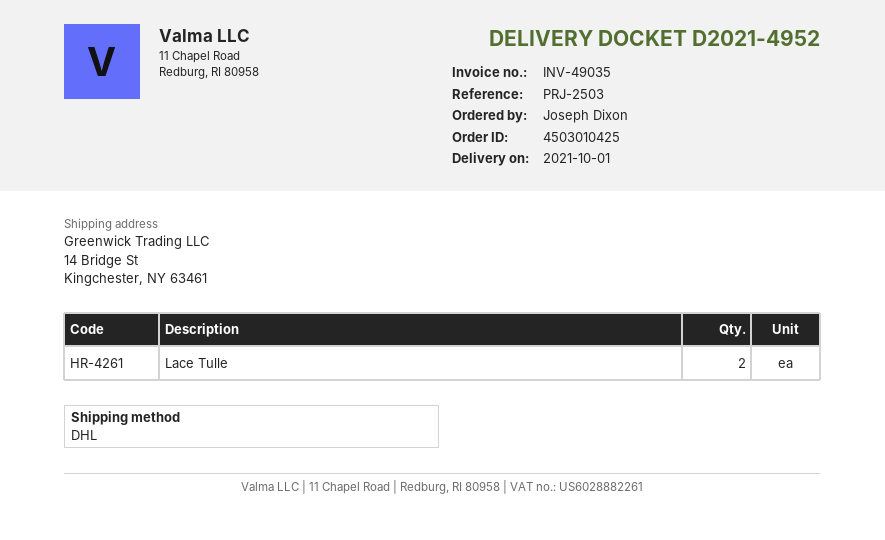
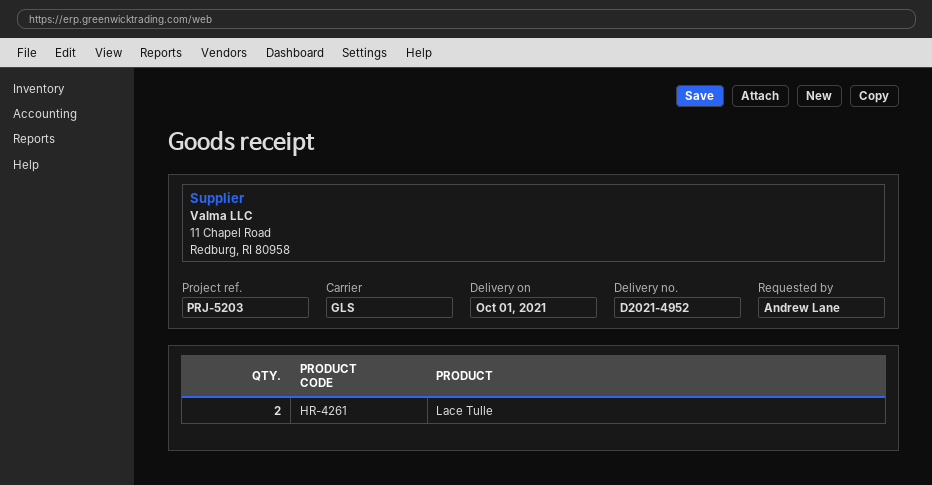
reference: PRJ-2503 -> PRJ-5203
ordered by: Joseph Dixon -> Andrew Lane
shipping method: DHL -> GLS

